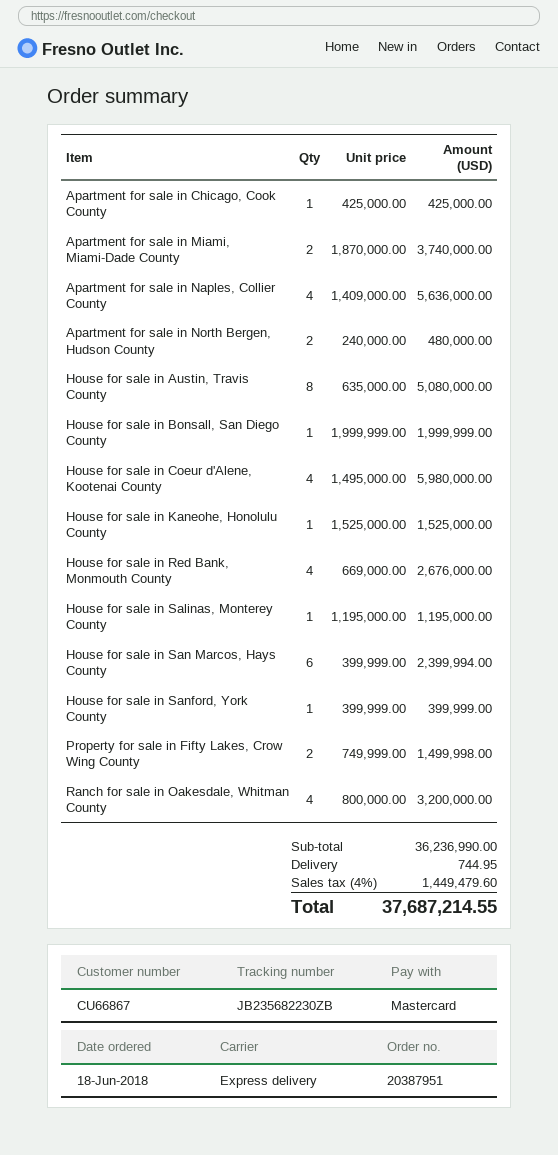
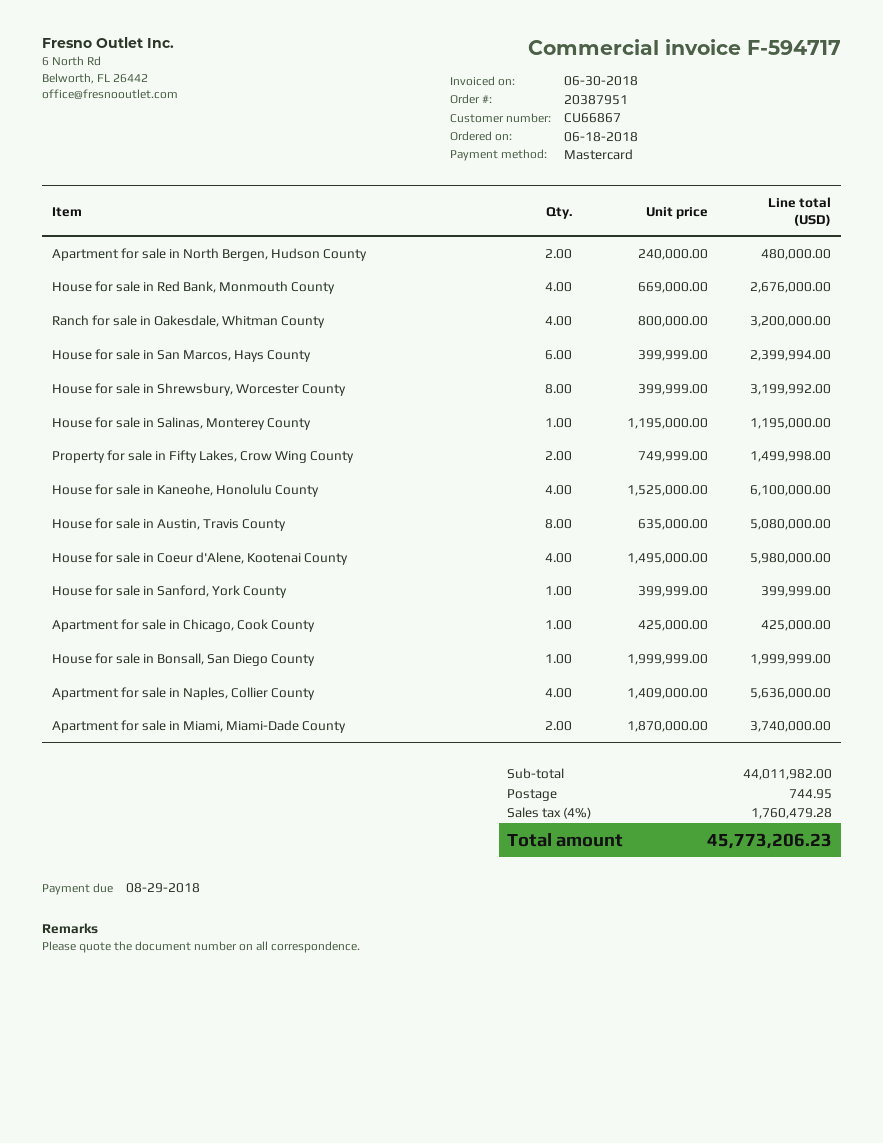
House for sale in Kaneohe, Honolulu County: 1 x 1525000.00 = 1525000.00 -> 4 x 1525000.00 = 6100000.00
House for sale in Shrewsbury, Worcester County: none -> 8 x 399999.00 = 3199992.00
subtotal: 36236990.00 -> 44011982.00
tax: 4% = 1449479.60 -> 4% = 1760479.28
total: 37687214.55 -> 45773206.23

